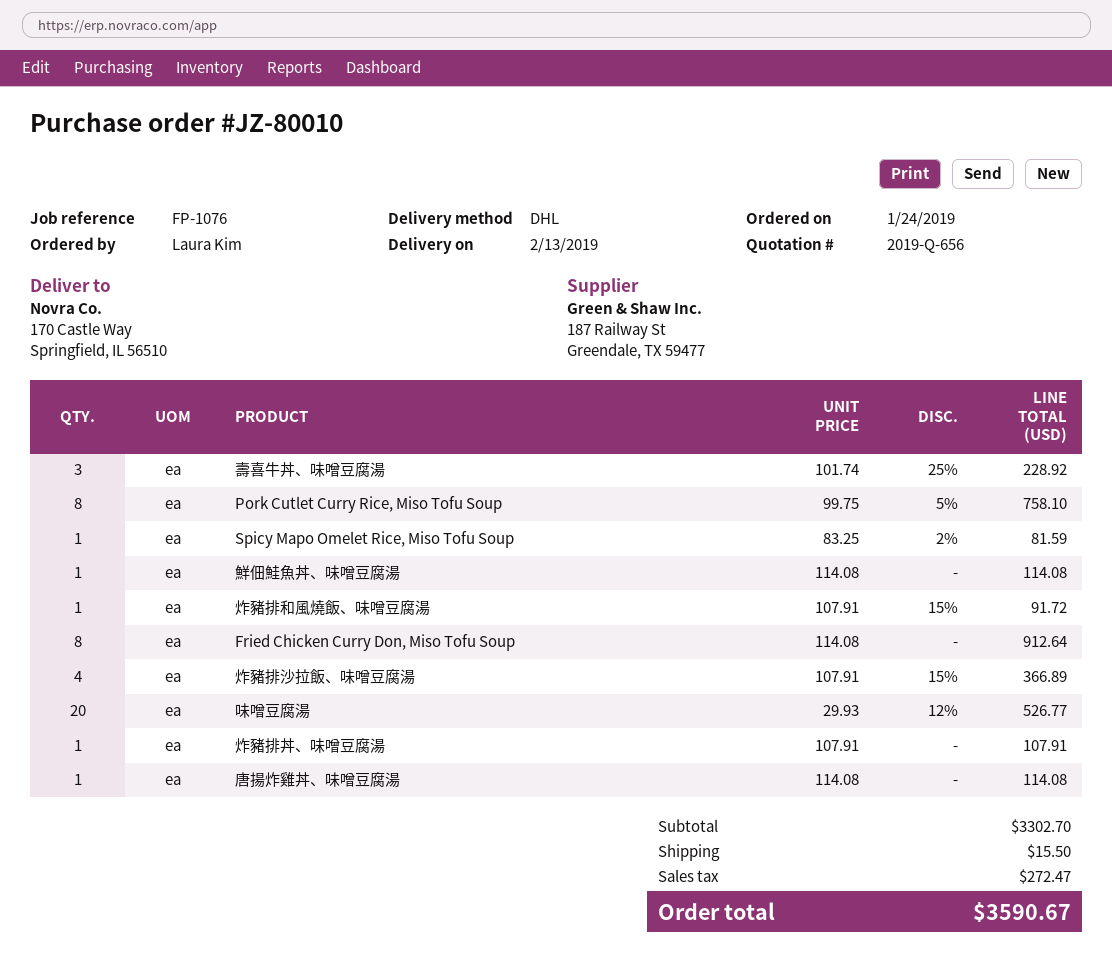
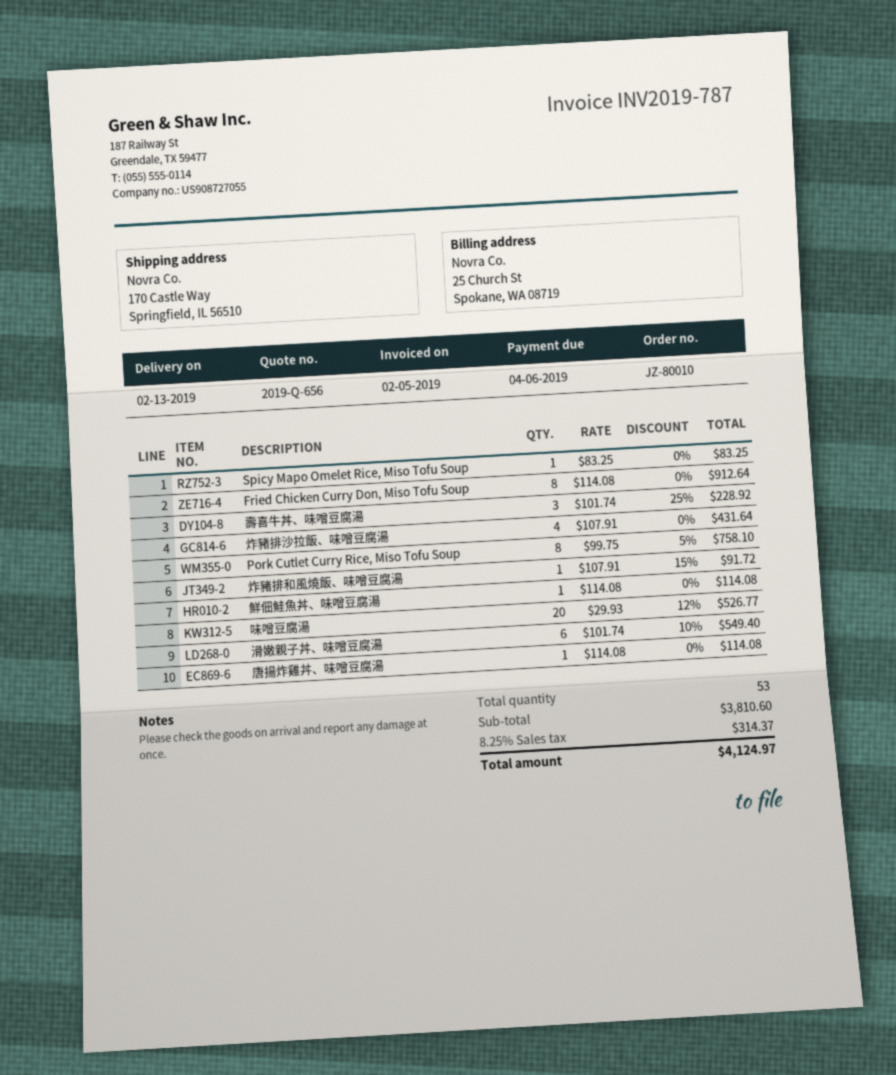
Spicy Mapo Omelet Rice, Miso Tofu Soup: 1 x 83.25 - 2% = 81.59 -> 1 x 83.25 = 83.25
炸豬排沙拉飯、味噌豆腐湯: 4 x 107.91 - 15% = 366.89 -> 4 x 107.91 = 431.64
炸豬排丼、味噌豆腐湯: 1 x 107.91 = 107.91 -> none
滑嫩親子丼、味噌豆腐湯: none -> 6 x 101.74 - 10% = 549.40
subtotal: 3302.70 -> 3810.60
shipping: 15.50 -> none
tax: 272.47 -> 314.37
total: 3590.67 -> 4124.97

